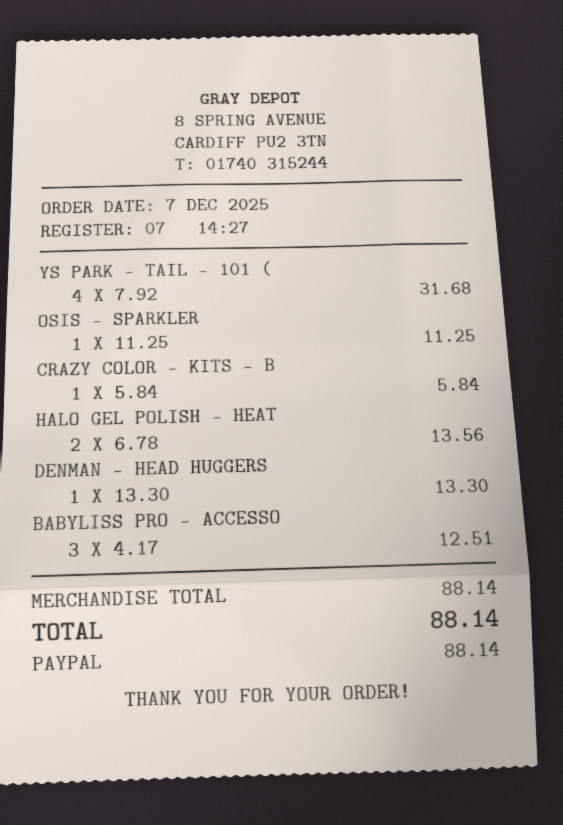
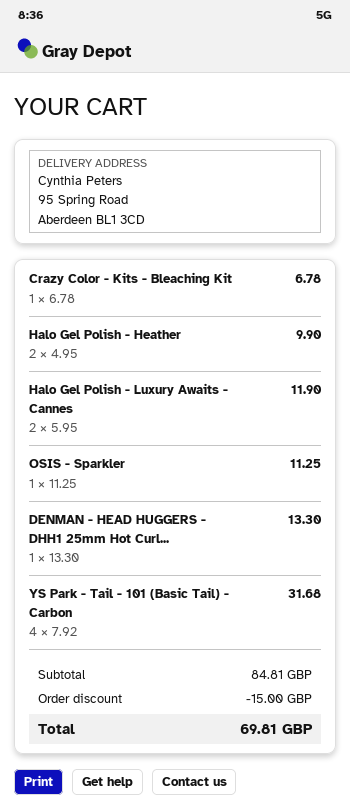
CRAZY COLOR - KITS - B: 1 x 5.84 = 5.84 -> 1 x 6.78 = 6.78
HALO GEL POLISH - HEAT: 2 x 6.78 = 13.56 -> 2 x 4.95 = 9.90
BABYLISS PRO - ACCESSO: 3 x 4.17 = 12.51 -> none
Halo Gel Polish - Luxury Awaits - Cannes: none -> 2 x 5.95 = 11.90
subtotal: 88.14 -> 84.81
discount: none -> 15.00
total: 88.14 -> 69.81

